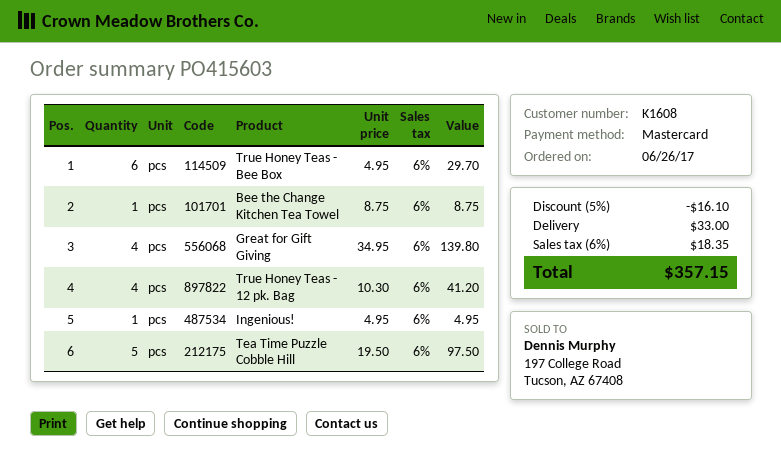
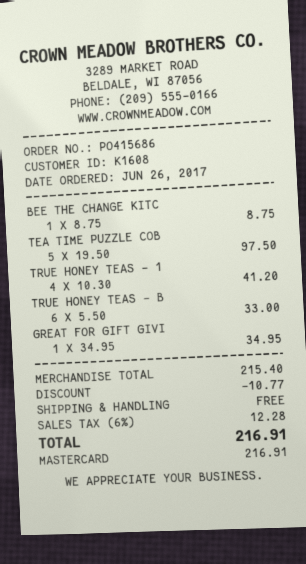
order number: PO415603 -> PO415686
True Honey Teas - Bee Box: 6 x 4.95 = 29.70 -> 6 x 5.50 = 33.00
Great for Gift Giving: 4 x 34.95 = 139.80 -> 1 x 34.95 = 34.95
Ingenious!: 1 x 4.95 = 4.95 -> none
discount: 16.10 -> 10.77
shipping: 33.00 -> 0.00
tax: 6% = 18.35 -> 6% = 12.28
total: 357.15 -> 216.91

